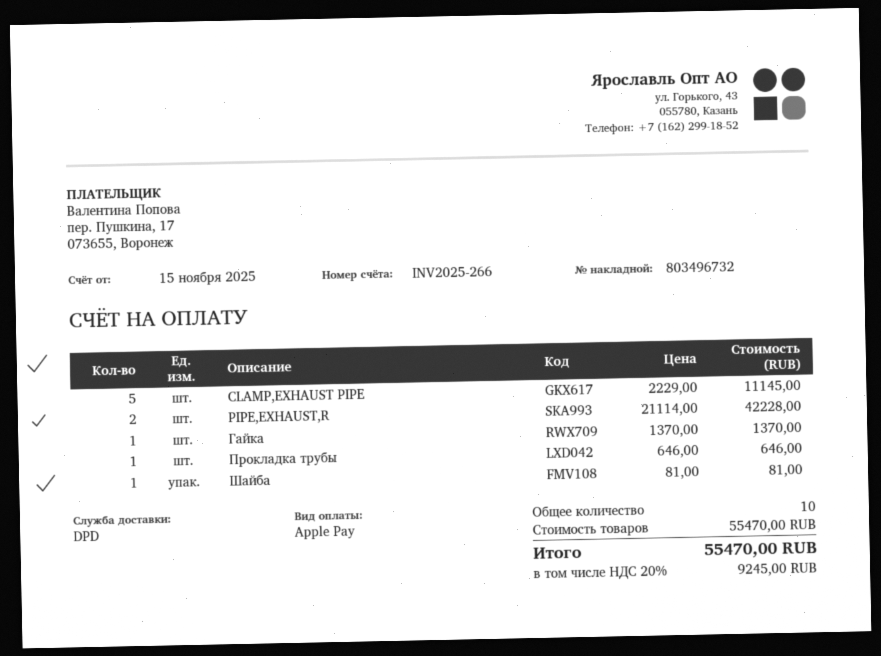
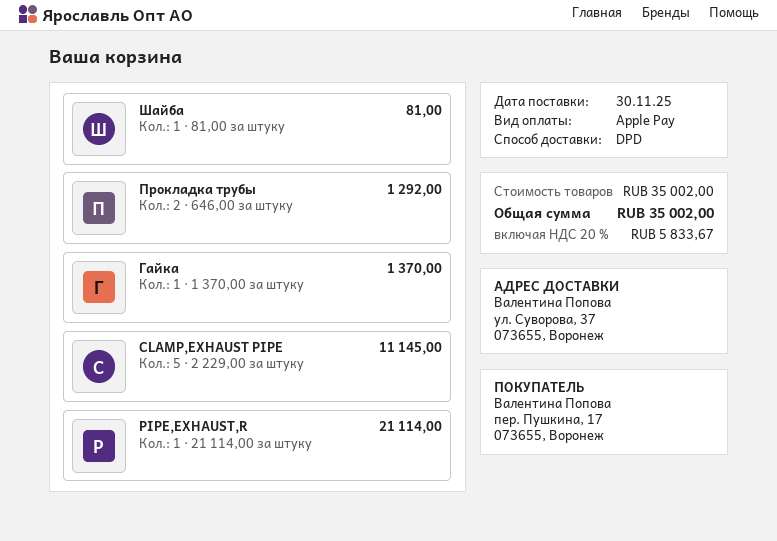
PIPE,EXHAUST,R: 2 x 21114.00 = 42228.00 -> 1 x 21114.00 = 21114.00
Прокладка трубы: 1 x 646.00 = 646.00 -> 2 x 646.00 = 1292.00
subtotal: 55470.00 -> 35002.00
tax: 20% = 9245.00 -> 20% = 5833.67
total: 55470.00 -> 35002.00

